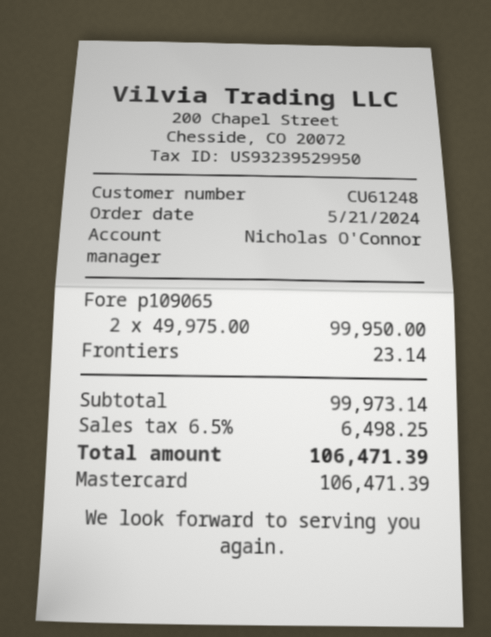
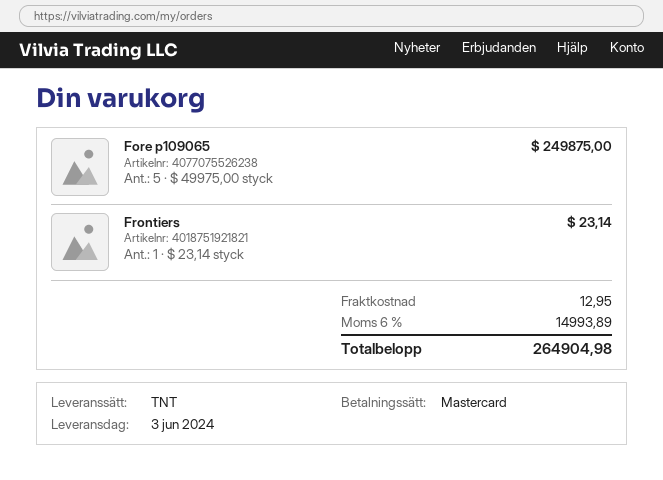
Fore p109065: 2 x 49975.00 = 99950.00 -> 5 x 49975.00 = 249875.00
shipping: none -> 12.95
tax: 6.5% = 6498.25 -> 6% = 14993.89
total: 106471.39 -> 264904.98

